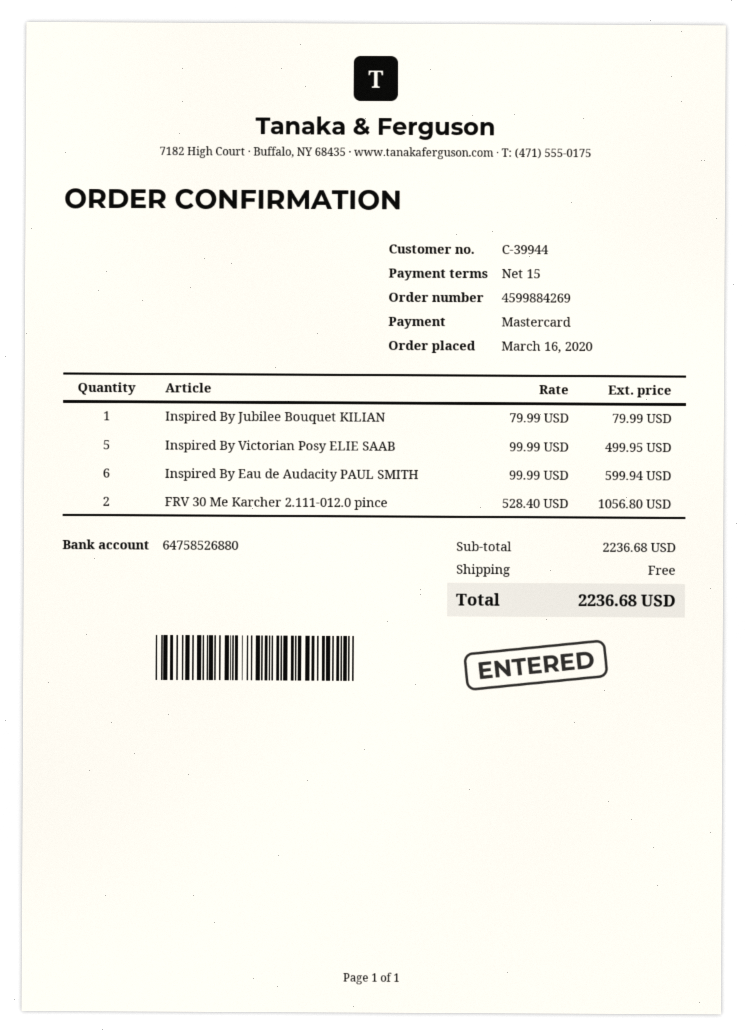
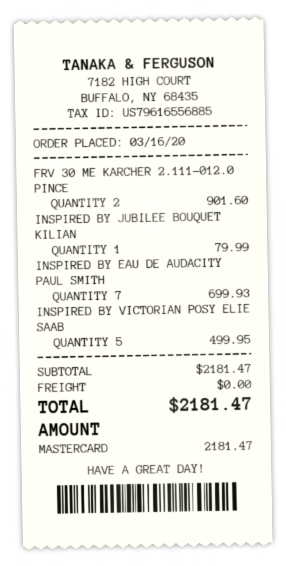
Inspired By Eau de Audacity PAUL SMITH: 6 for 599.94 -> 7 for 699.93
FRV 30 Me Karcher 2.111-012.0 pince: 2 for 1056.80 -> 2 for 901.60
subtotal: 2236.68 -> 2181.47
total: 2236.68 -> 2181.47

